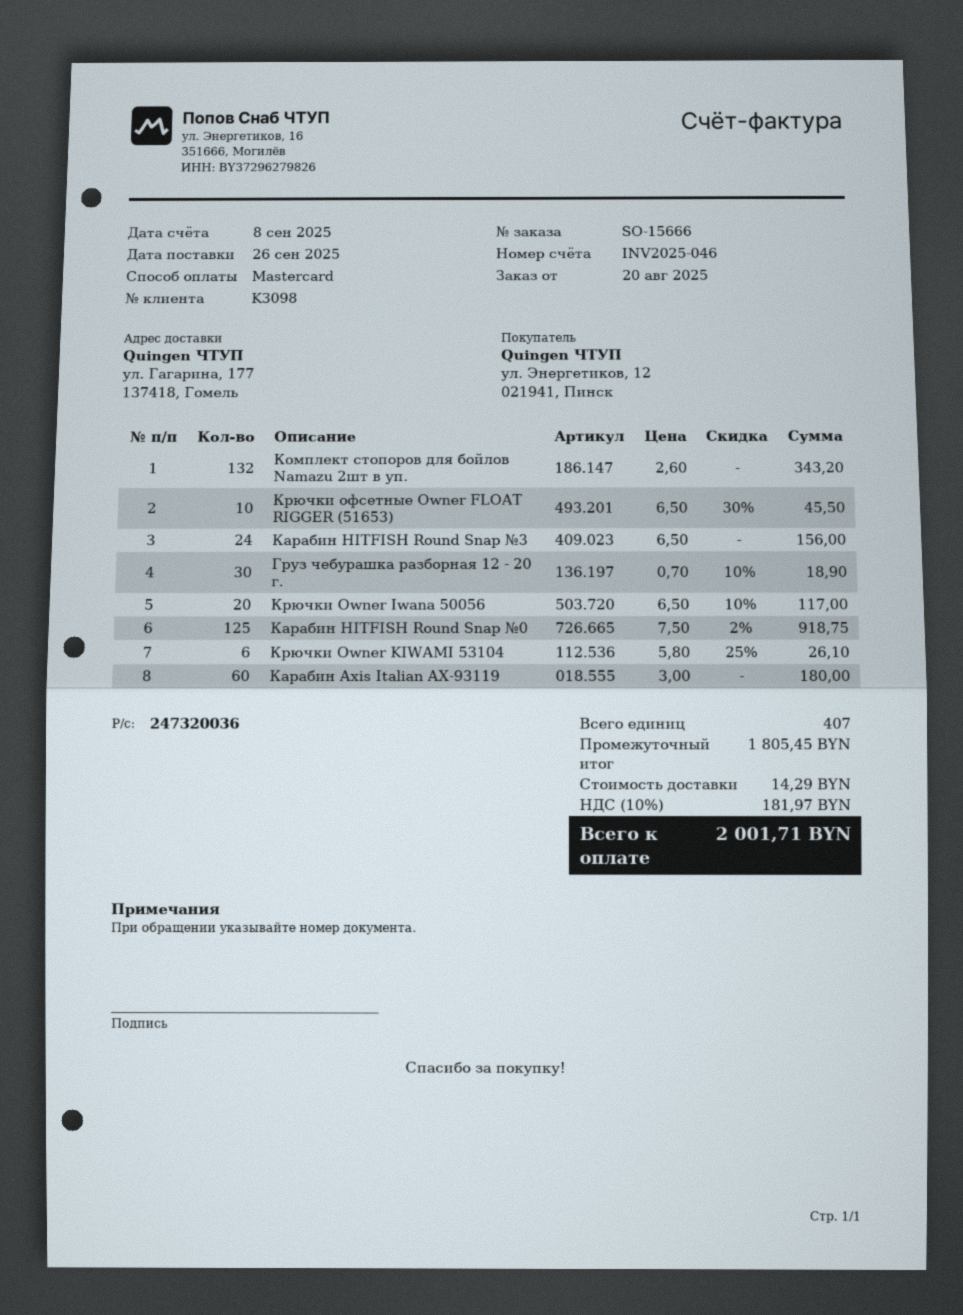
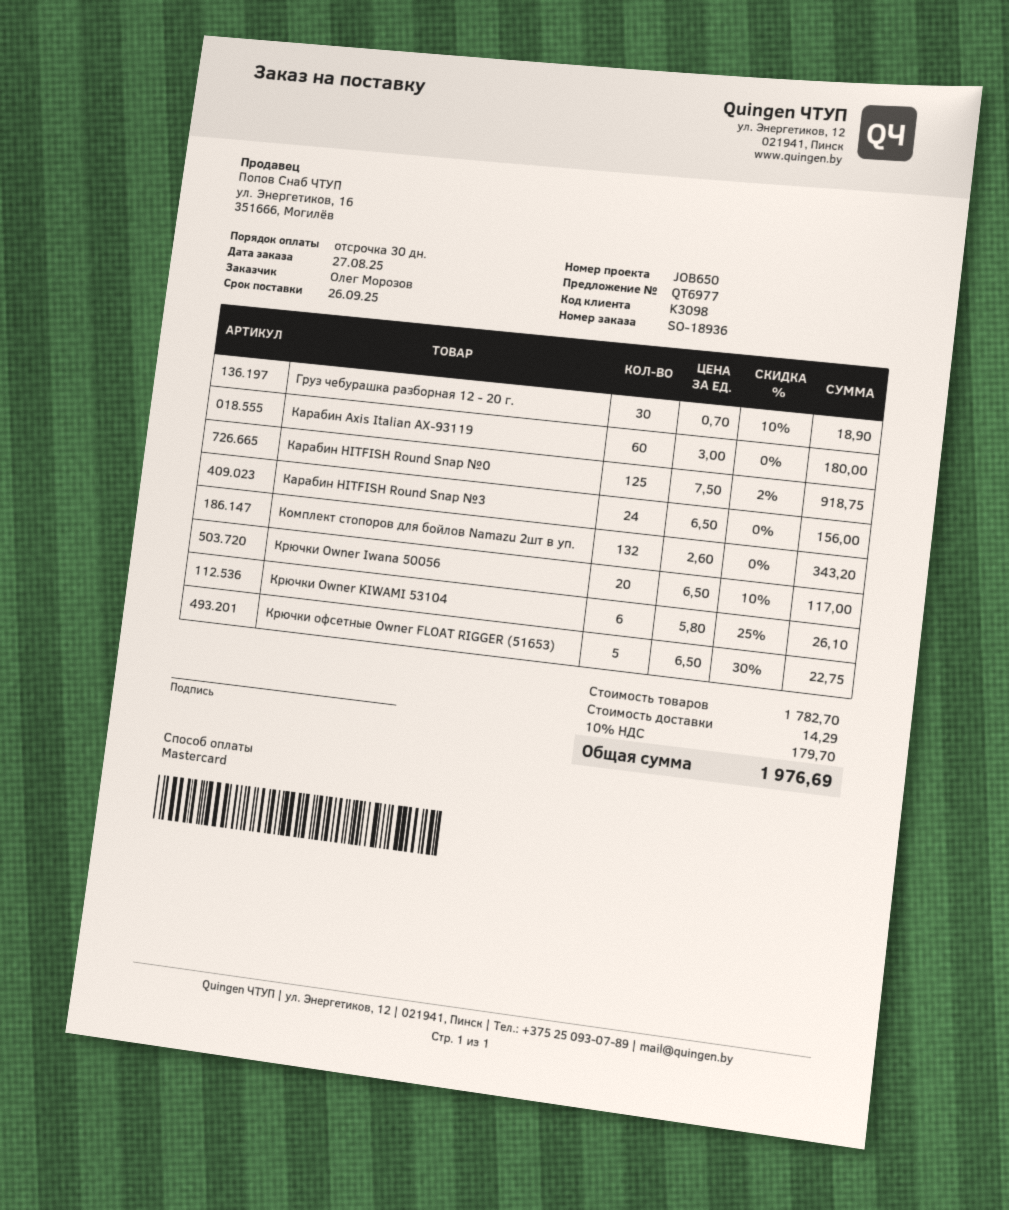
order number: SO-15666 -> SO-18936
order date: 2025-08-20 -> 2025-08-27
Крючки офсетные Owner FLOAT RIGGER (51653): 10 x 6.50 - 30% = 45.50 -> 5 x 6.50 - 30% = 22.75
subtotal: 1805.45 -> 1782.70
tax: 10% = 181.97 -> 10% = 179.70
total: 2001.71 -> 1976.69

